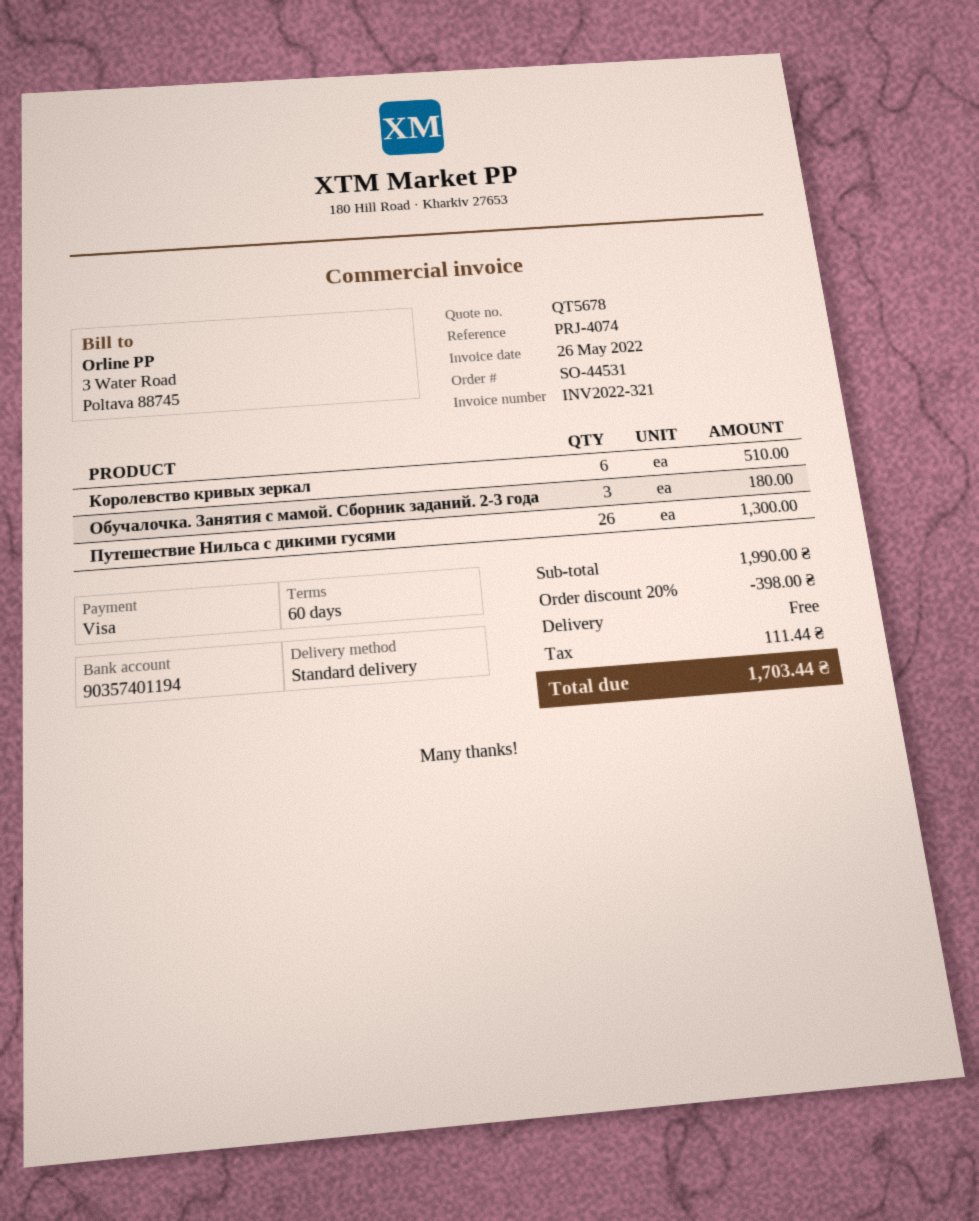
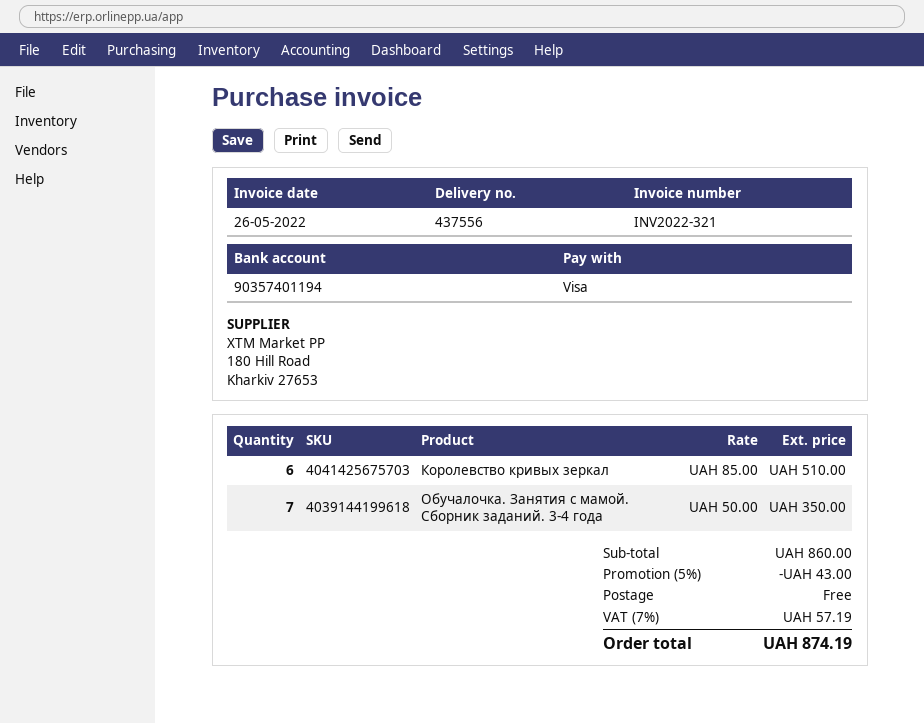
Обучалочка. Занятия с мамой. Сборник заданий. 2-3 года: 3 for 180.00 -> none
Путешествие Нильса с дикими гусями: 26 for 1300.00 -> none
Обучалочка. Занятия с мамой. Сборник заданий. 3-4 года: none -> 7 for 350.00
subtotal: 1990.00 -> 860.00
discount: 20% = 398.00 -> 5% = 43.00
tax: 111.44 -> 57.19
total: 1703.44 -> 874.19

